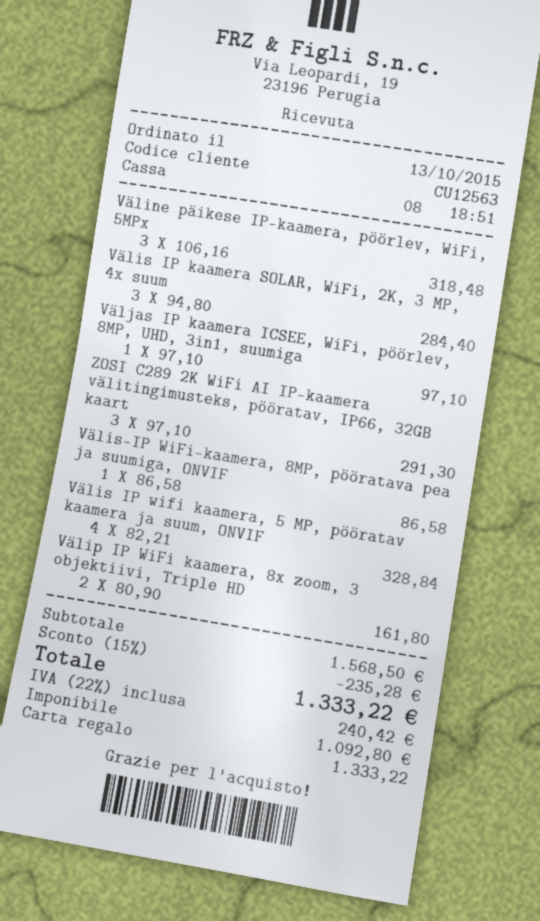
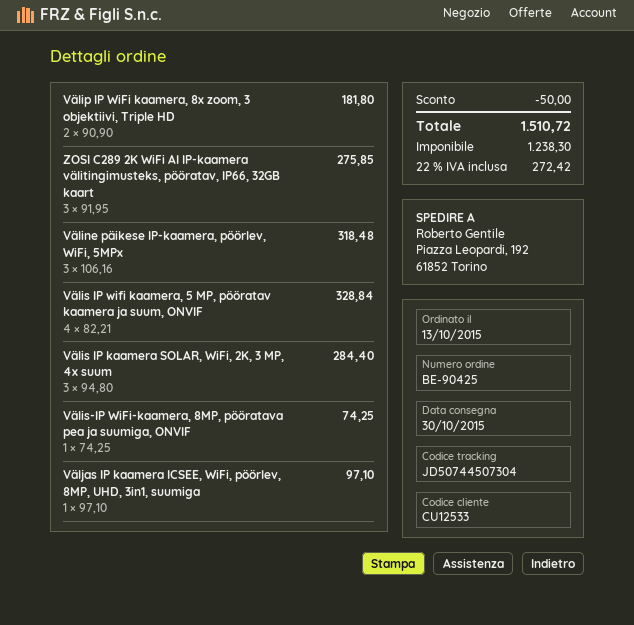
customer number: CU12563 -> CU12533
ZOSI C289 2K WiFi AI IP-kaamera välitingimusteks, pööratav, IP66, 32GB kaart: 3 x 97.10 = 291.30 -> 3 x 91.95 = 275.85
Välis-IP WiFi-kaamera, 8MP, pööratava pea ja suumiga, ONVIF: 1 x 86.58 = 86.58 -> 1 x 74.25 = 74.25
Välip IP WiFi kaamera, 8x zoom, 3 objektiivi, Triple HD: 2 x 80.90 = 161.80 -> 2 x 90.90 = 181.80
discount: 235.28 -> 50.00
net: 1092.80 -> 1238.30
tax: 22% = 240.42 -> 22% = 272.42
total: 1333.22 -> 1510.72

